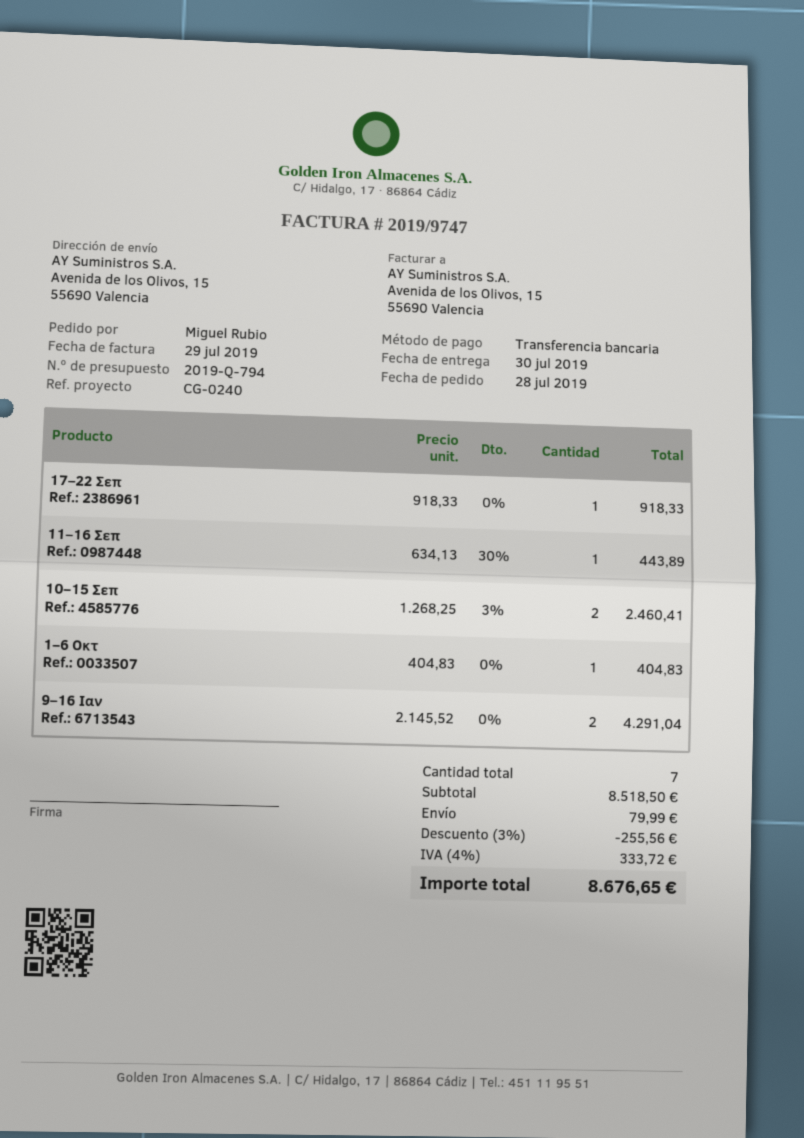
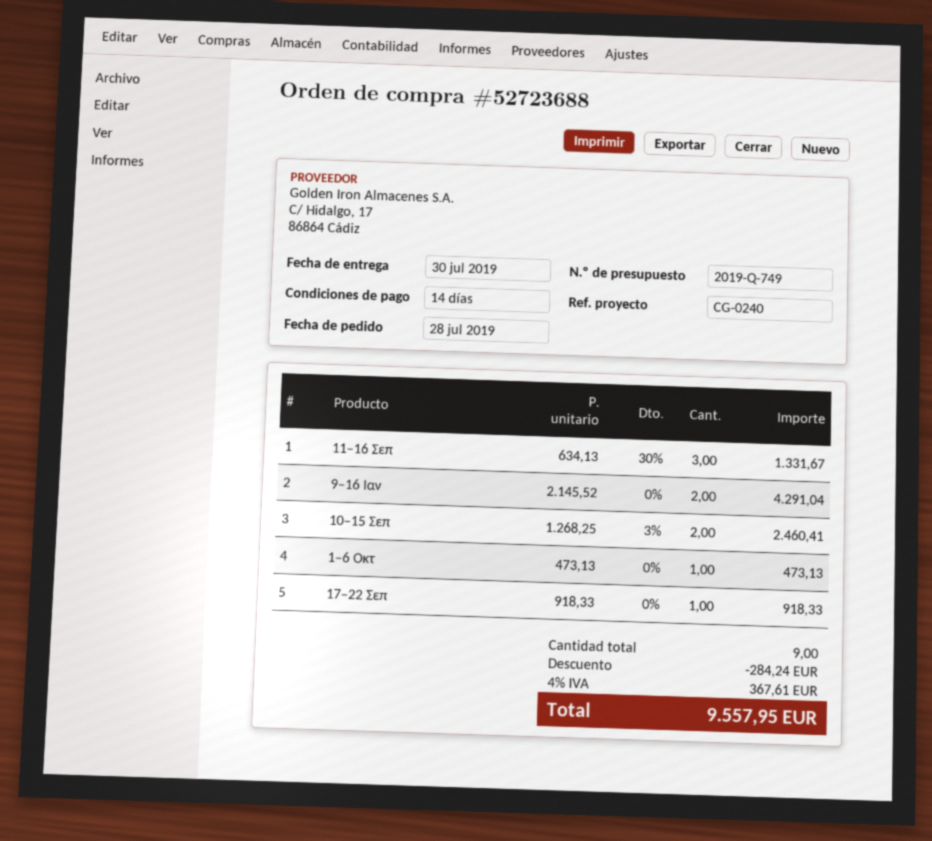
quote number: 2019-Q-794 -> 2019-Q-749
11–16 Σεπ: 1 x 634.13 - 30% = 443.89 -> 3 x 634.13 - 30% = 1331.67
1–6 Οκτ: 1 x 404.83 = 404.83 -> 1 x 473.13 = 473.13
total quantity: 7 -> 9
discount: 255.56 -> 284.24
shipping: 79.99 -> none
tax: 4% = 333.72 -> 4% = 367.61
total: 8676.65 -> 9557.95

